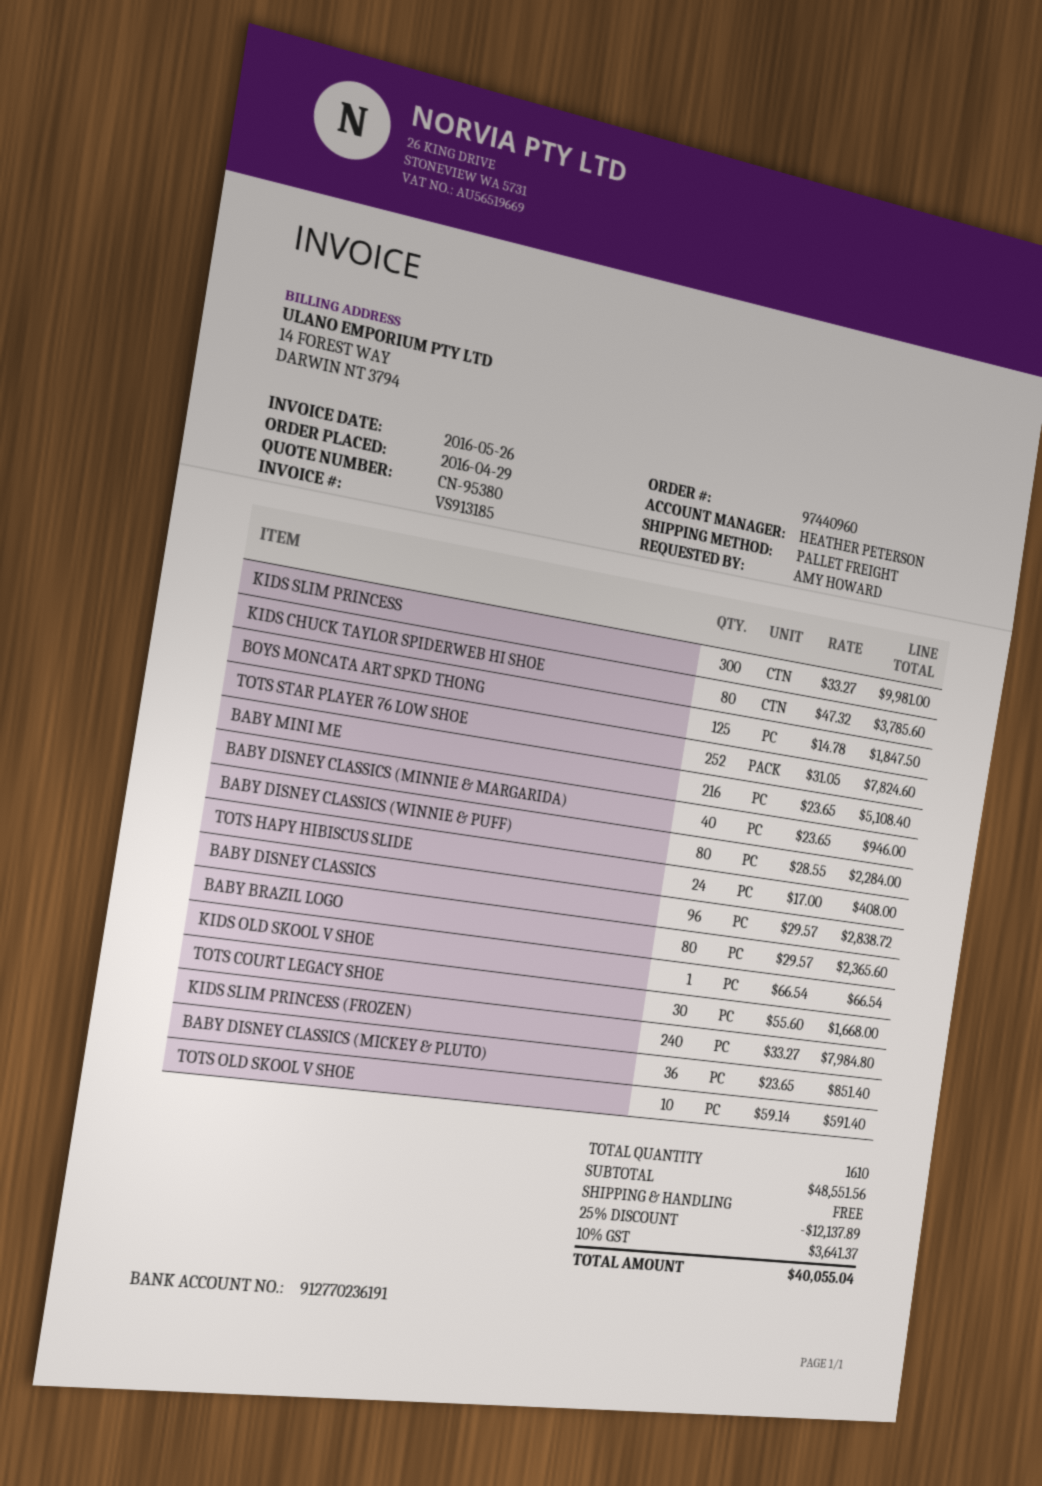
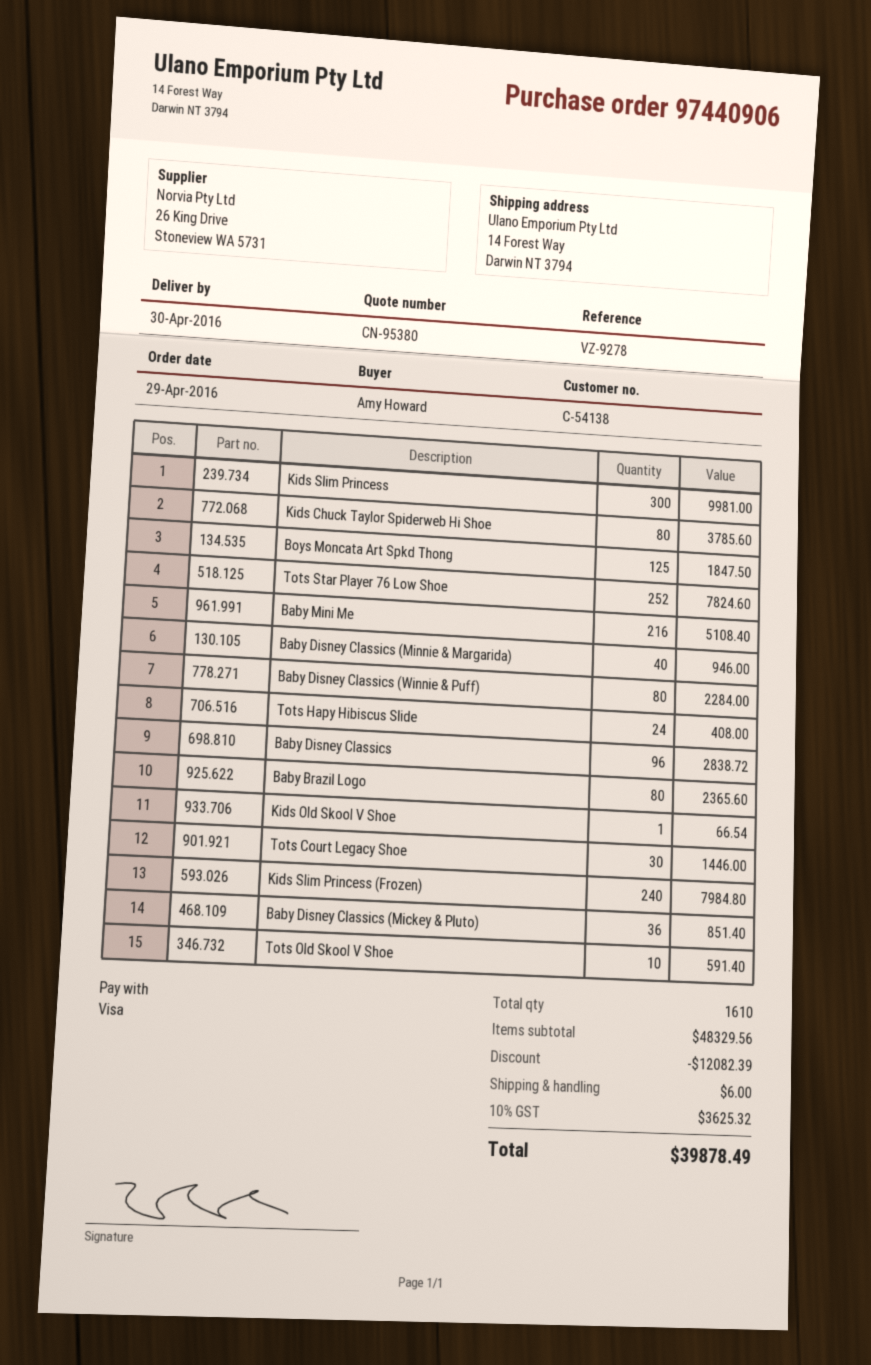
order number: 97440960 -> 97440906
TOTS COURT LEGACY SHOE: 30 for 1668.00 -> 30 for 1446.00
subtotal: 48551.56 -> 48329.56
discount: 12137.89 -> 12082.39
shipping: 0.00 -> 6.00
tax: 10% = 3641.37 -> 10% = 3625.32
total: 40055.04 -> 39878.49

